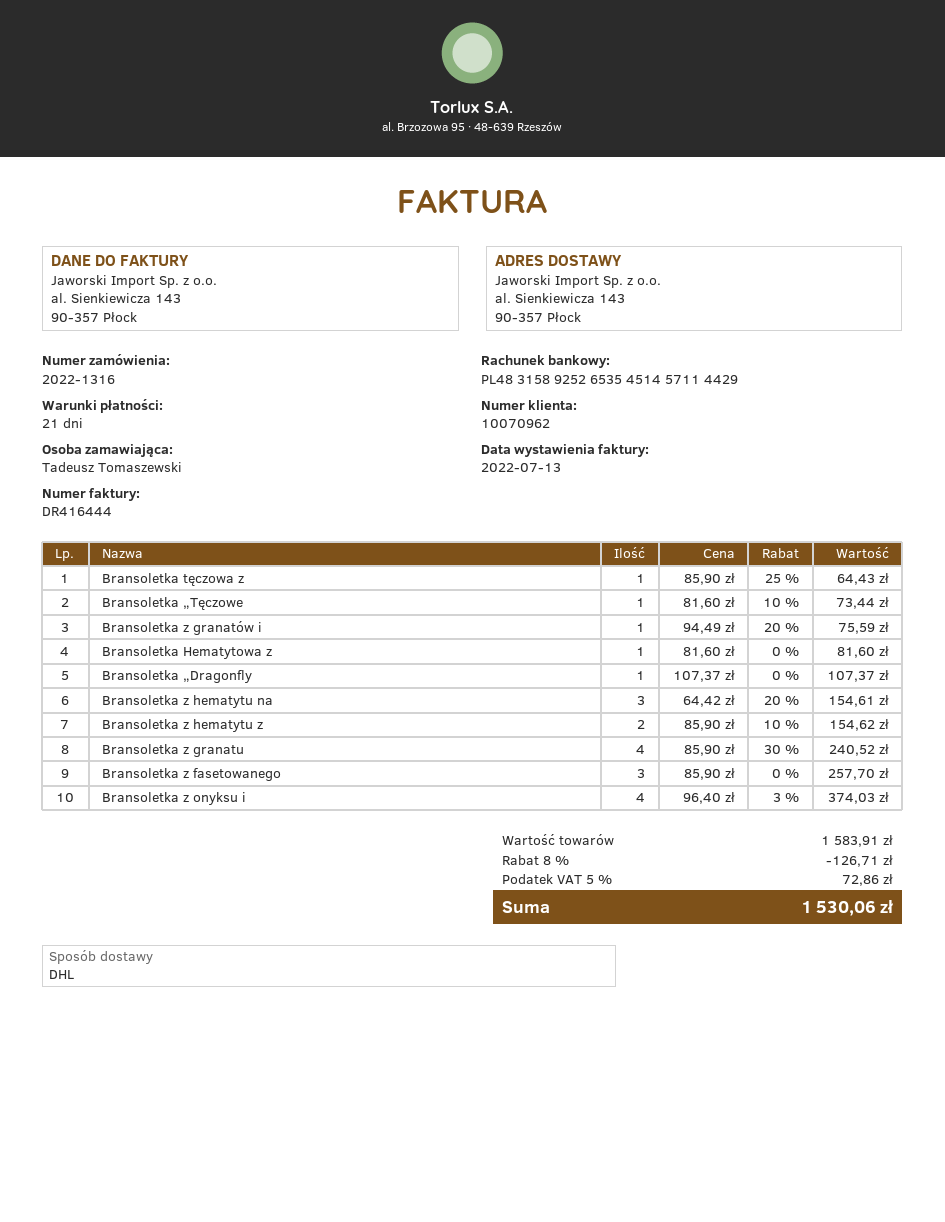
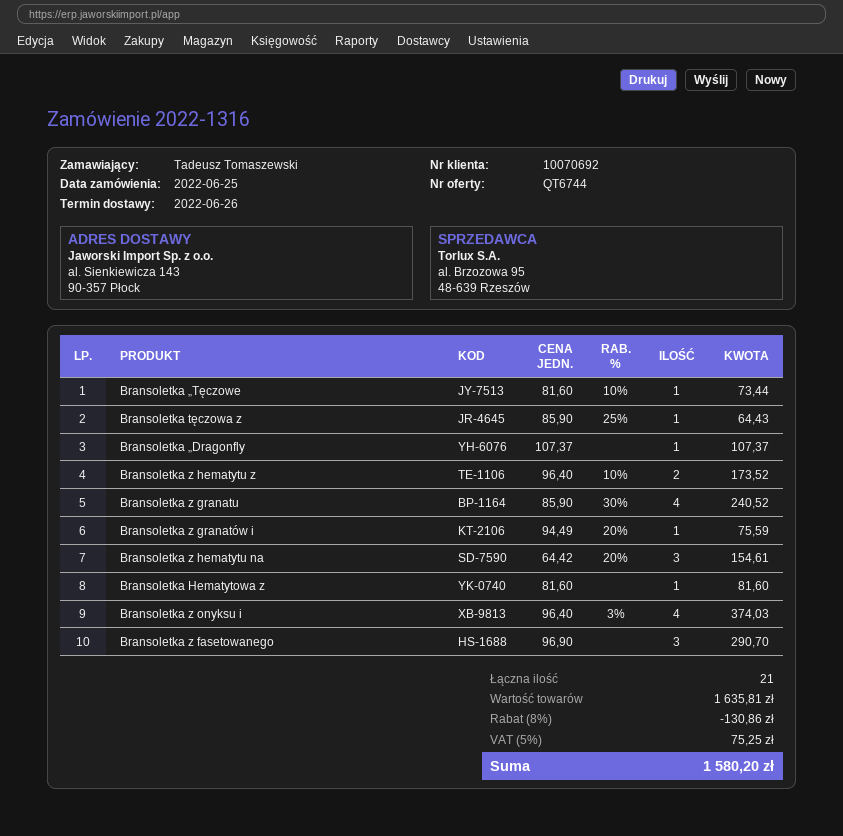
customer number: 10070962 -> 10070692
Bransoletka z hematytu z: 2 x 85.90 - 10% = 154.62 -> 2 x 96.40 - 10% = 173.52
Bransoletka z fasetowanego: 3 x 85.90 = 257.70 -> 3 x 96.90 = 290.70
subtotal: 1583.91 -> 1635.81
discount: 8% = 126.71 -> 8% = 130.86
tax: 5% = 72.86 -> 5% = 75.25
total: 1530.06 -> 1580.20

